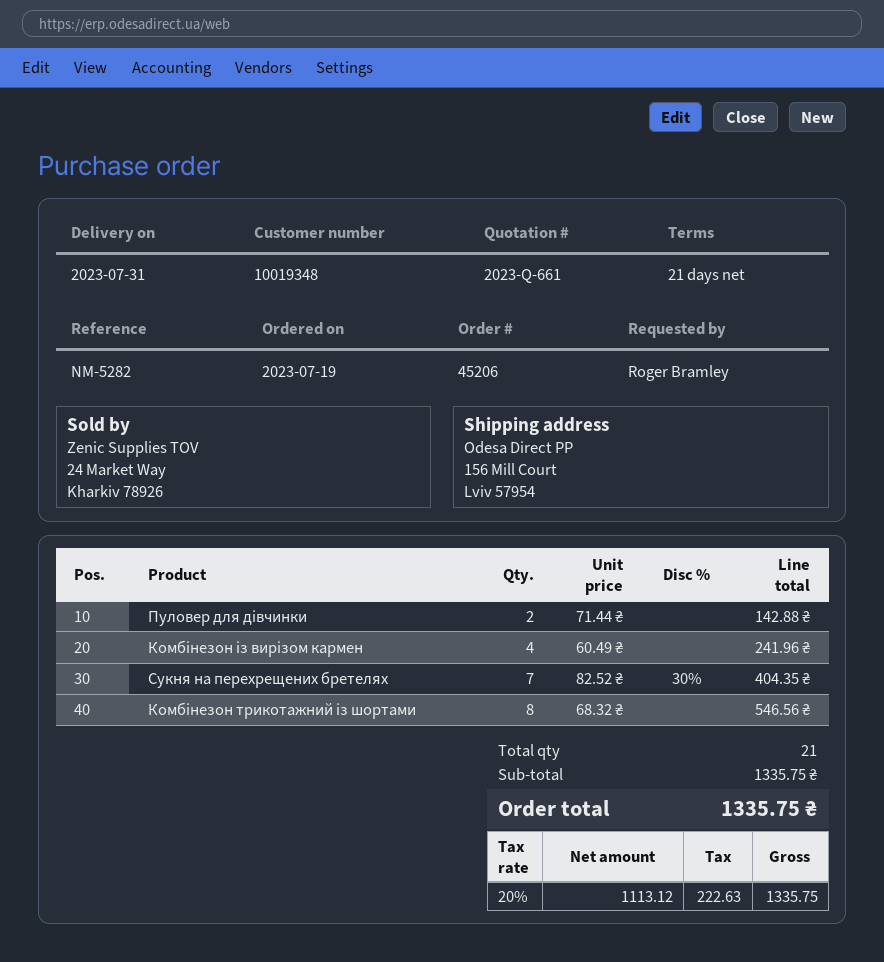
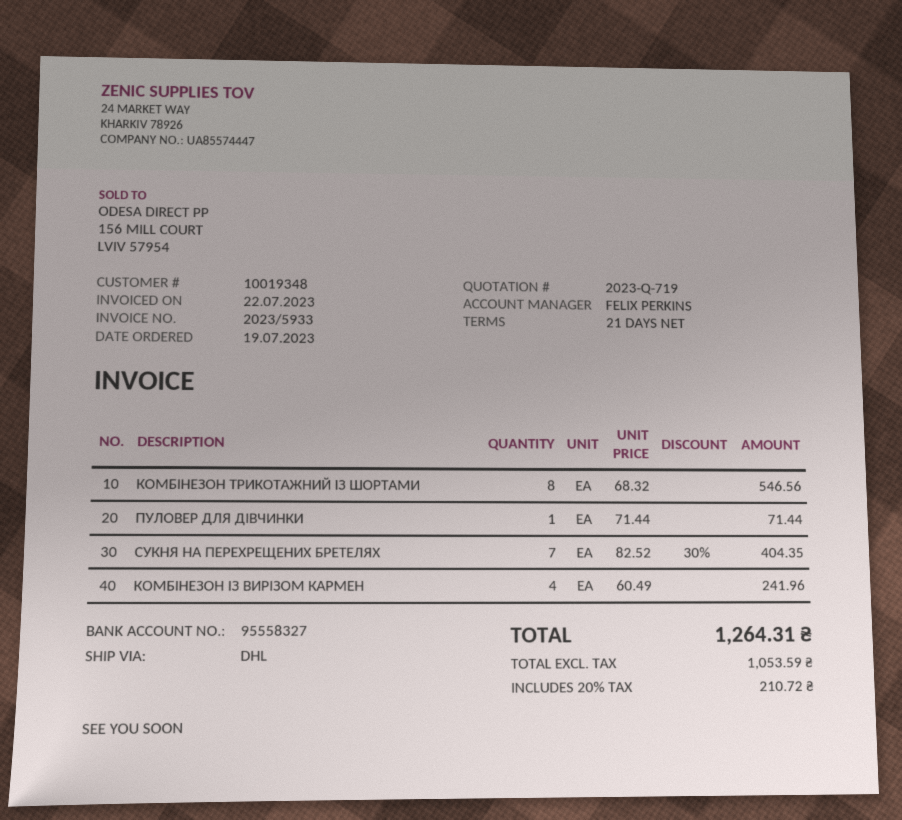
quote number: 2023-Q-661 -> 2023-Q-719
Пуловер для дівчинки: 2 x 71.44 = 142.88 -> 1 x 71.44 = 71.44
net: 1113.12 -> 1053.59
tax: 20% = 222.63 -> 20% = 210.72
total: 1335.75 -> 1264.31

